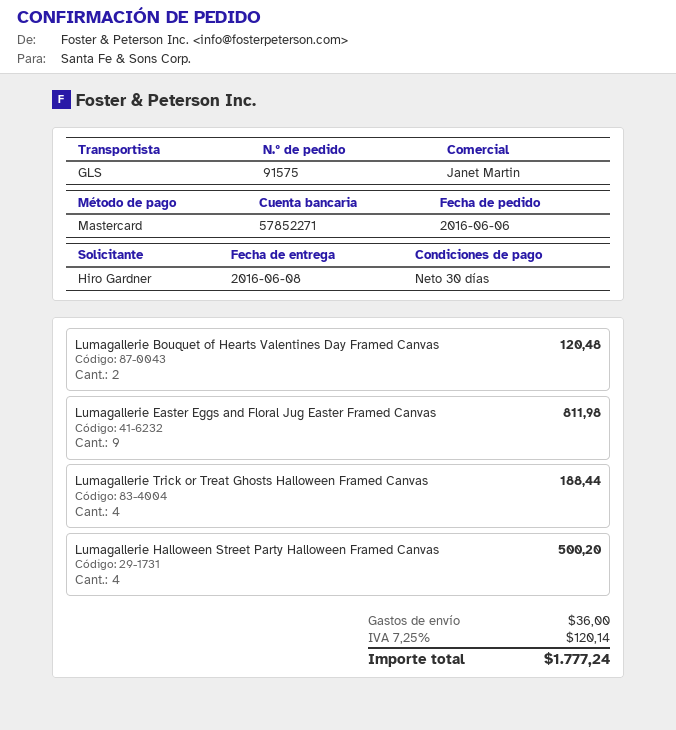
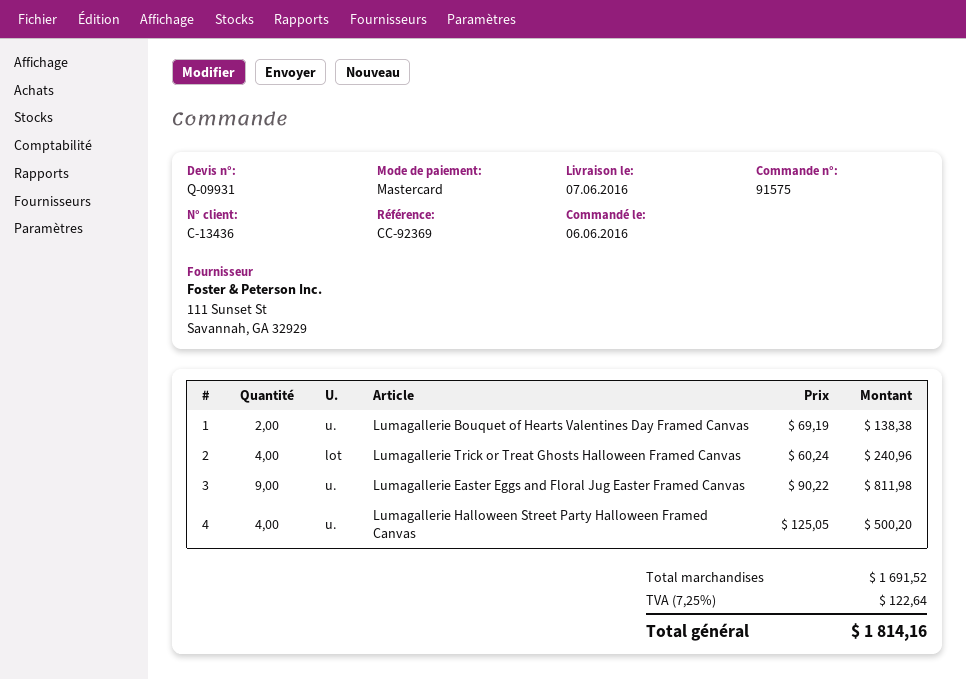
delivery date: 2016-06-08 -> 2016-06-07
Lumagallerie Bouquet of Hearts Valentines Day Framed Canvas: 2 for 120.48 -> 2 for 138.38
Lumagallerie Trick or Treat Ghosts Halloween Framed Canvas: 4 for 188.44 -> 4 for 240.96
shipping: 36.00 -> none
tax: 7.25% = 120.14 -> 7.25% = 122.64
total: 1777.24 -> 1814.16

